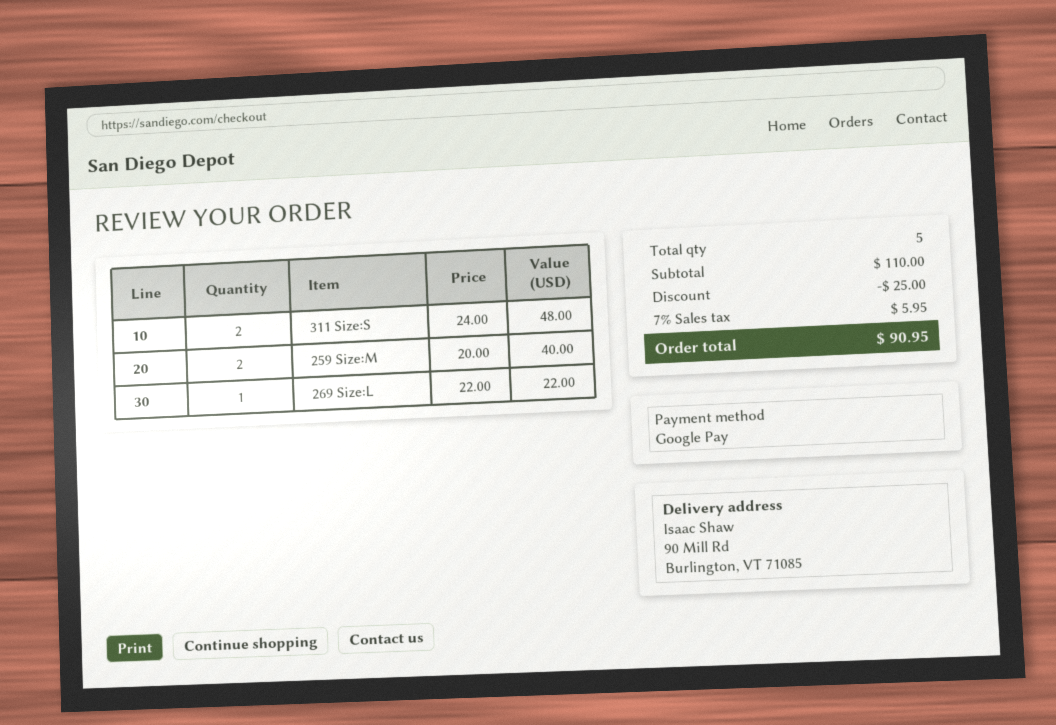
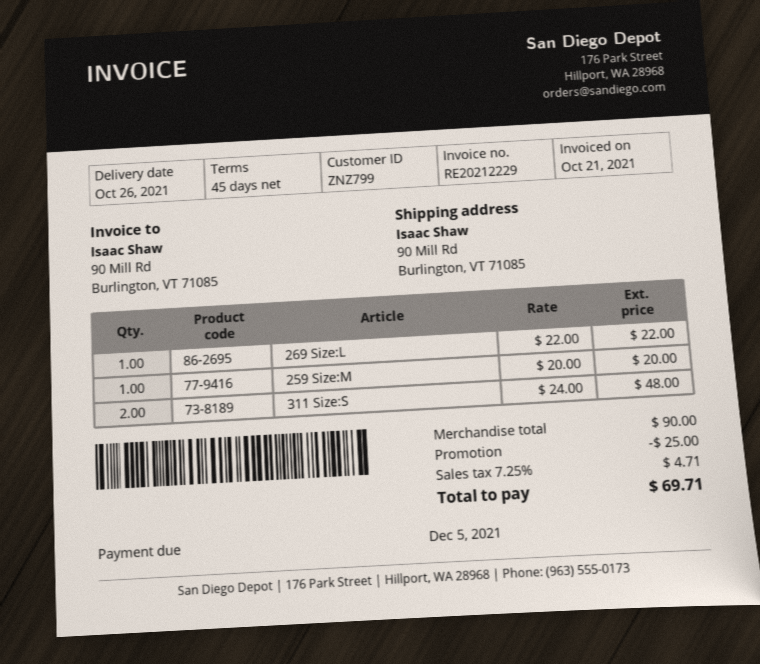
259 Size:M: 2 x 20.00 = 40.00 -> 1 x 20.00 = 20.00
subtotal: 110.00 -> 90.00
tax: 7% = 5.95 -> 7.25% = 4.71
total: 90.95 -> 69.71

